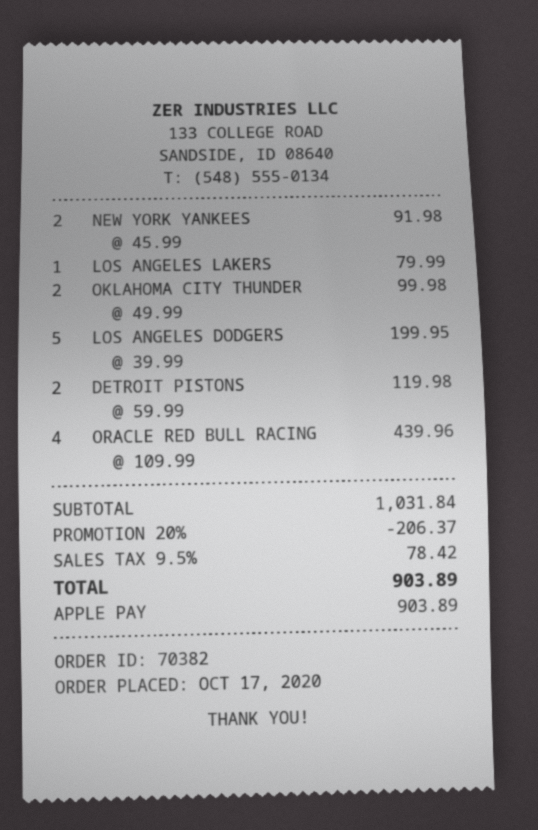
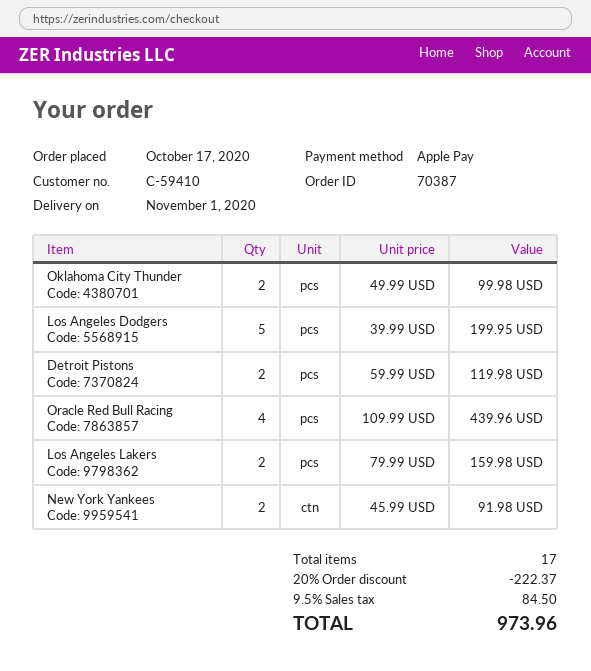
order number: 70382 -> 70387
LOS ANGELES LAKERS: 1 x 79.99 = 79.99 -> 2 x 79.99 = 159.98
discount: 20% = 206.37 -> 20% = 222.37
tax: 9.5% = 78.42 -> 9.5% = 84.50
total: 903.89 -> 973.96

